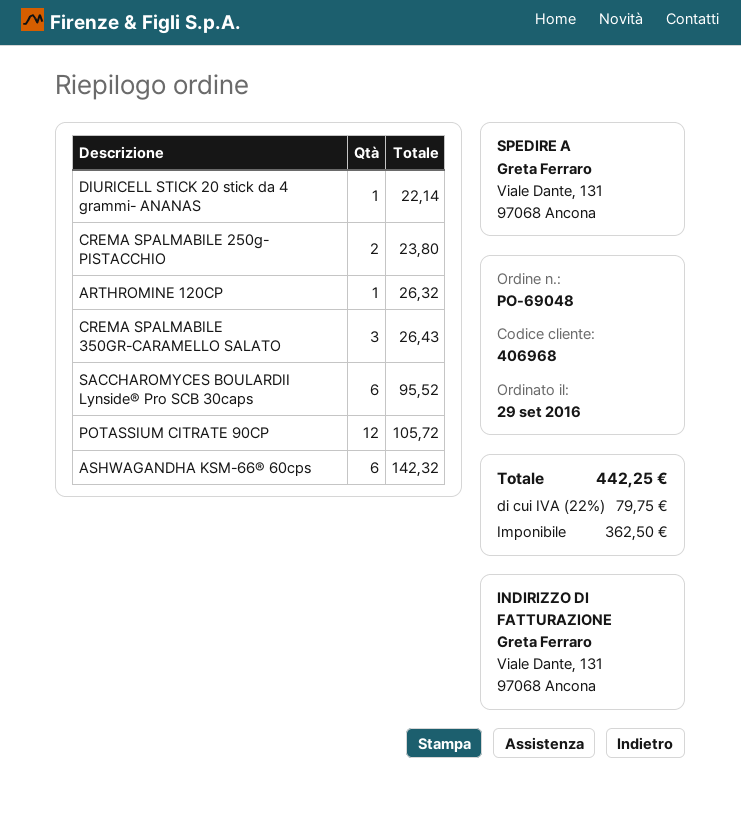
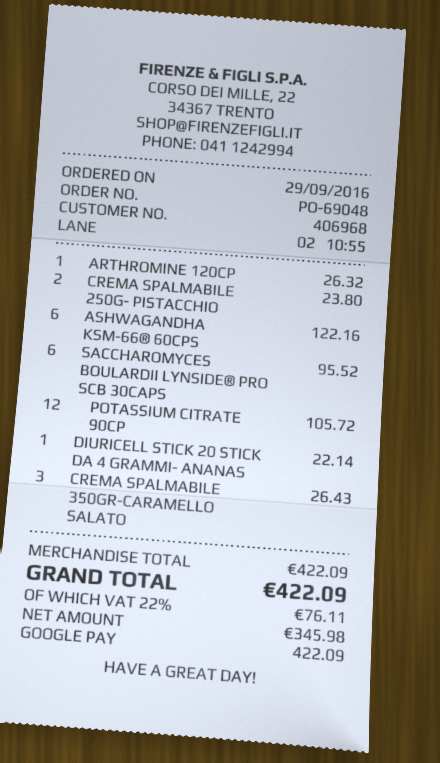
ASHWAGANDHA KSM-66® 60cps: 6 for 142.32 -> 6 for 122.16
net: 362.50 -> 345.98
tax: 22% = 79.75 -> 22% = 76.11
total: 442.25 -> 422.09

